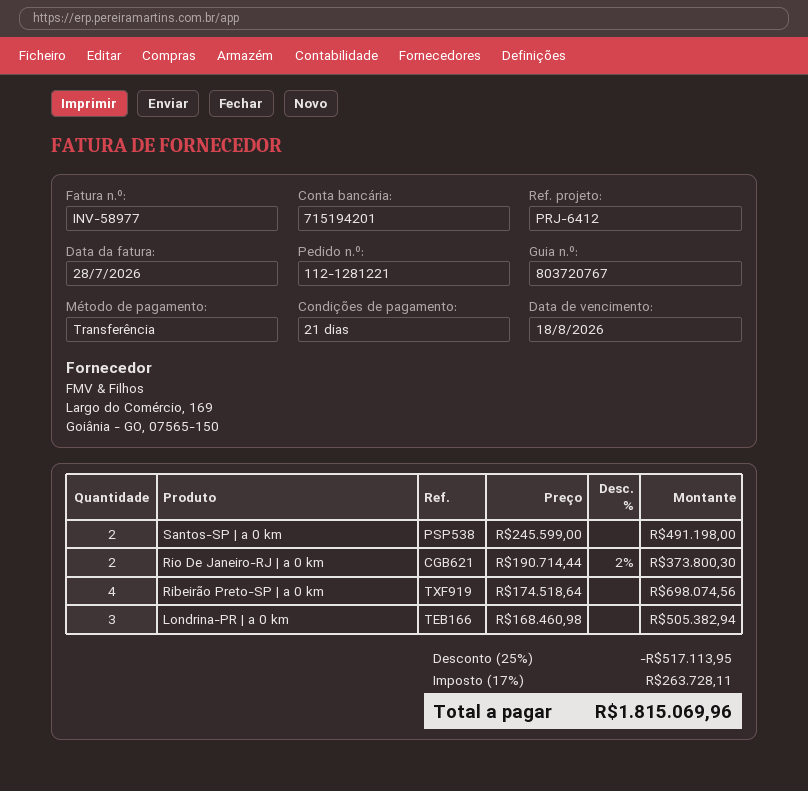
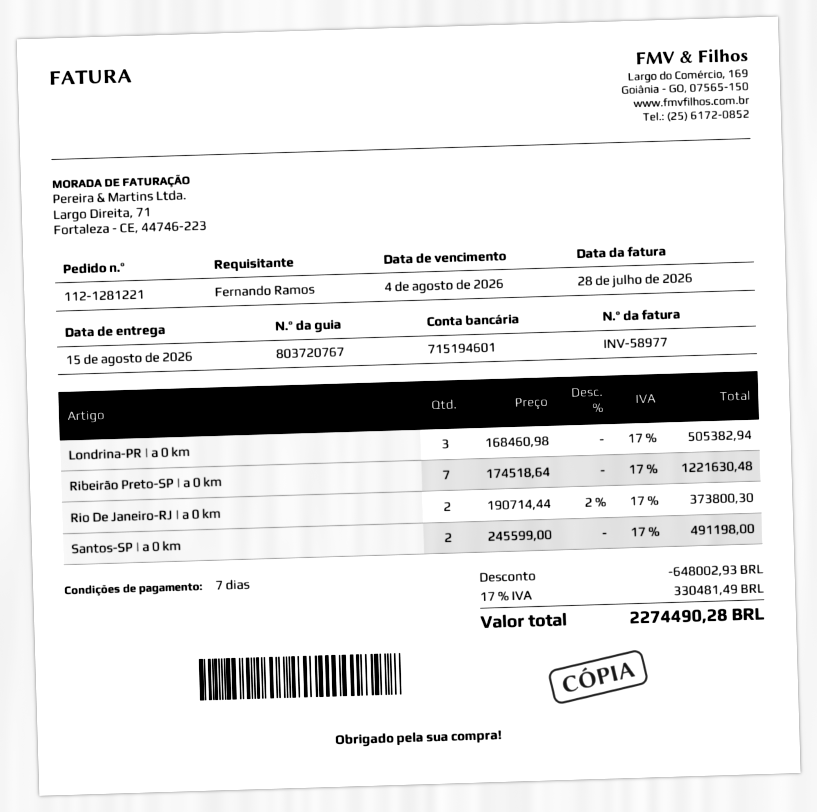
payment terms: 21 days -> 7 days
due date: 2026-08-18 -> 2026-08-04
bank account: 715194201 -> 715194601
Ribeirão Preto-SP | a 0 km: 4 x 174518.64 = 698074.56 -> 7 x 174518.64 = 1221630.48
discount: 517113.95 -> 648002.93
tax: 17% = 263728.11 -> 17% = 330481.49
total: 1815069.96 -> 2274490.28

